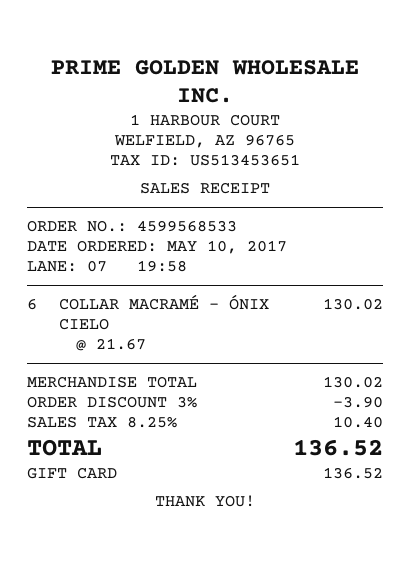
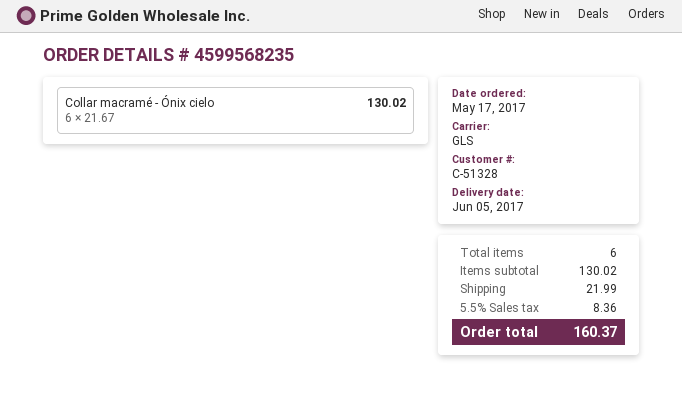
order number: 4599568533 -> 4599568235
order date: 2017-05-10 -> 2017-05-17
discount: 3% = 3.90 -> none
shipping: none -> 21.99
tax: 8.25% = 10.40 -> 5.5% = 8.36
total: 136.52 -> 160.37

